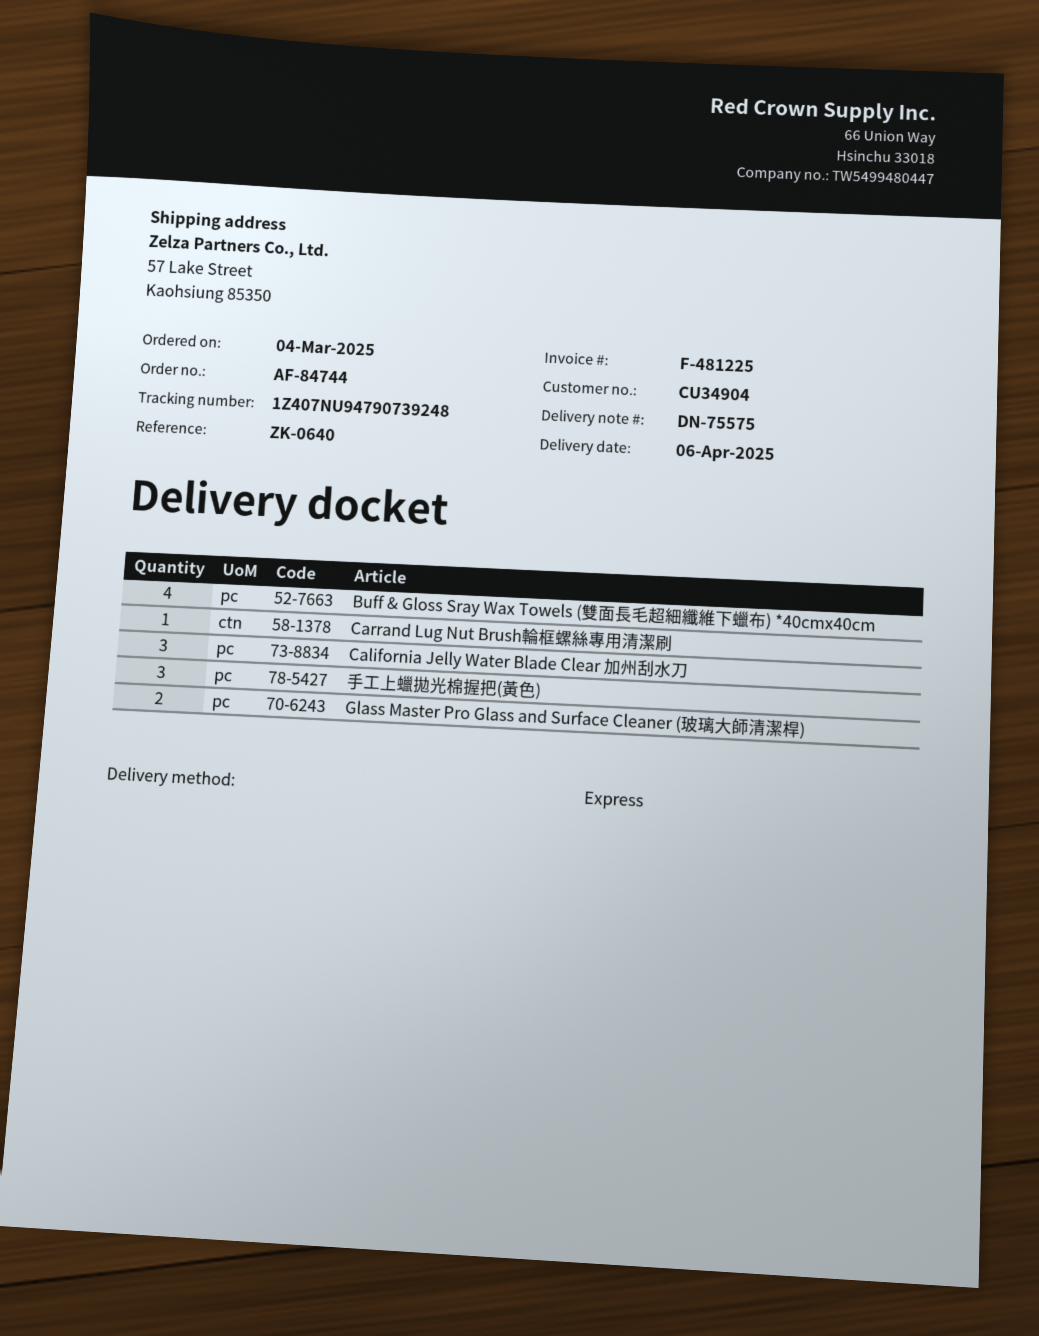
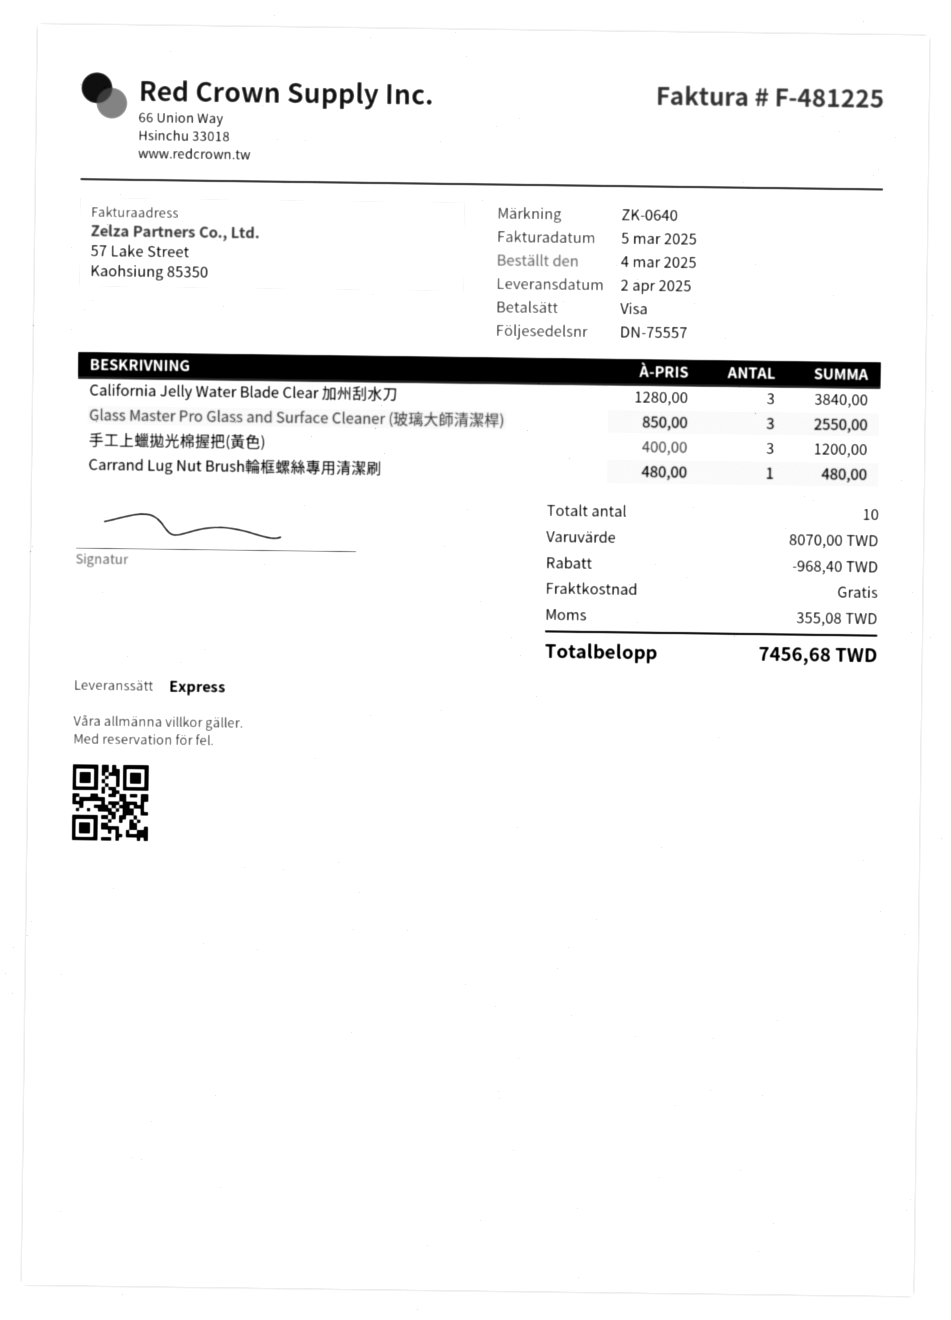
delivery note number: DN-75575 -> DN-75557
delivery date: 2025-04-06 -> 2025-04-02
Buff & Gloss Sray Wax Towels (雙面長毛超細纖維下蠟布) *40cmx40cm: 4 -> none
Glass Master Pro Glass and Surface Cleaner (玻璃大師清潔桿): 2 -> 3

